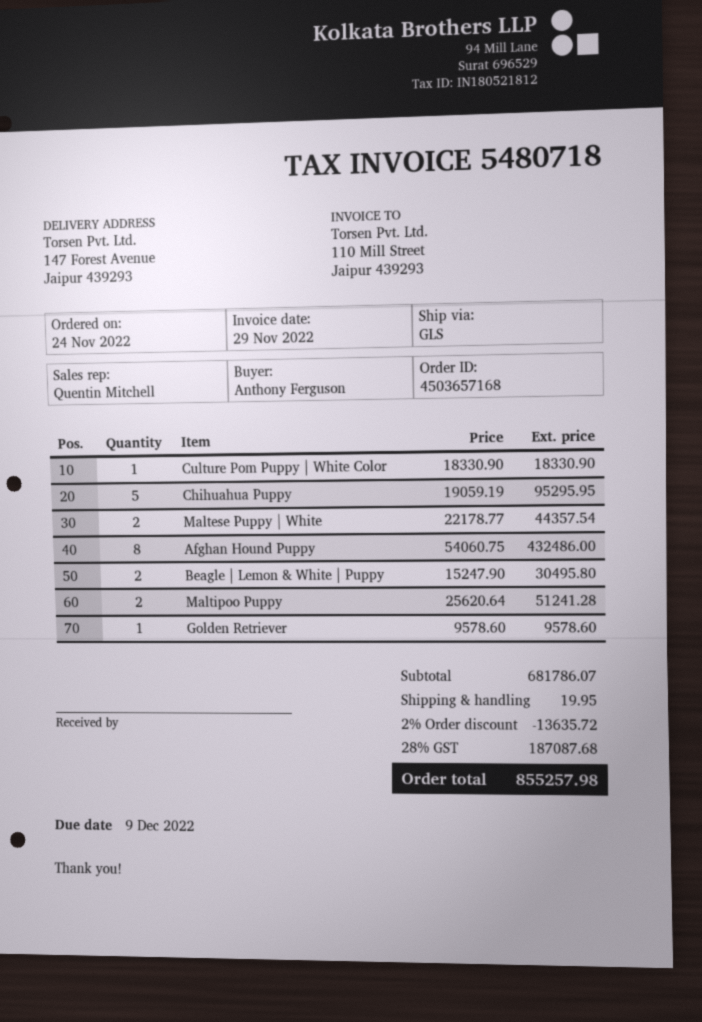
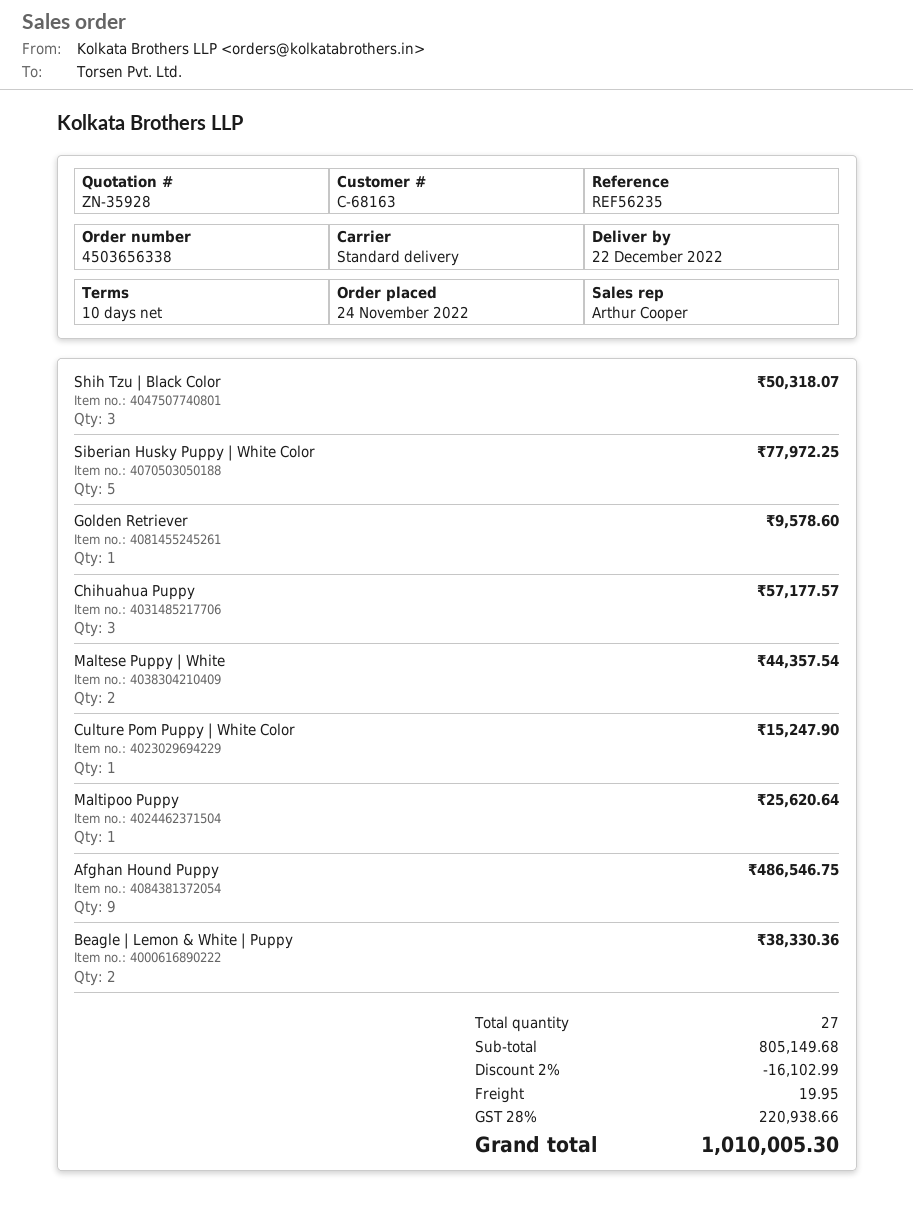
order number: 4503657168 -> 4503656338
sales rep: Quentin Mitchell -> Arthur Cooper
shipping method: GLS -> standard
Culture Pom Puppy | White Color: 1 for 18330.90 -> 1 for 15247.90
Chihuahua Puppy: 5 for 95295.95 -> 3 for 57177.57
Afghan Hound Puppy: 8 for 432486.00 -> 9 for 486546.75
Beagle | Lemon & White | Puppy: 2 for 30495.80 -> 2 for 38330.36
Maltipoo Puppy: 2 for 51241.28 -> 1 for 25620.64
Shih Tzu | Black Color: none -> 3 for 50318.07
Siberian Husky Puppy | White Color: none -> 5 for 77972.25
subtotal: 681786.07 -> 805149.68
discount: 2% = 13635.72 -> 2% = 16102.99
tax: 28% = 187087.68 -> 28% = 220938.66
total: 855257.98 -> 1010005.30

